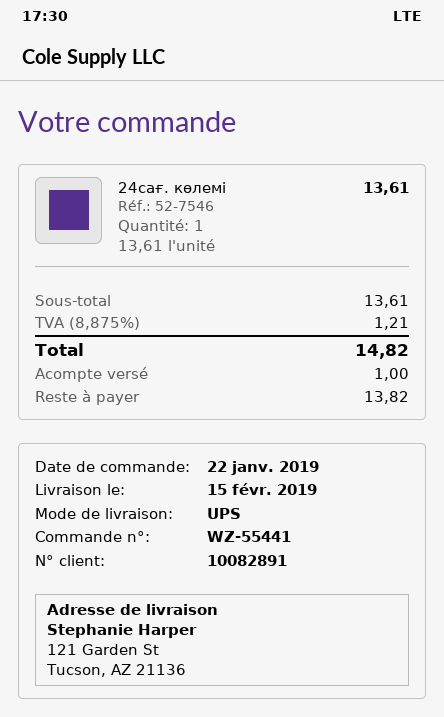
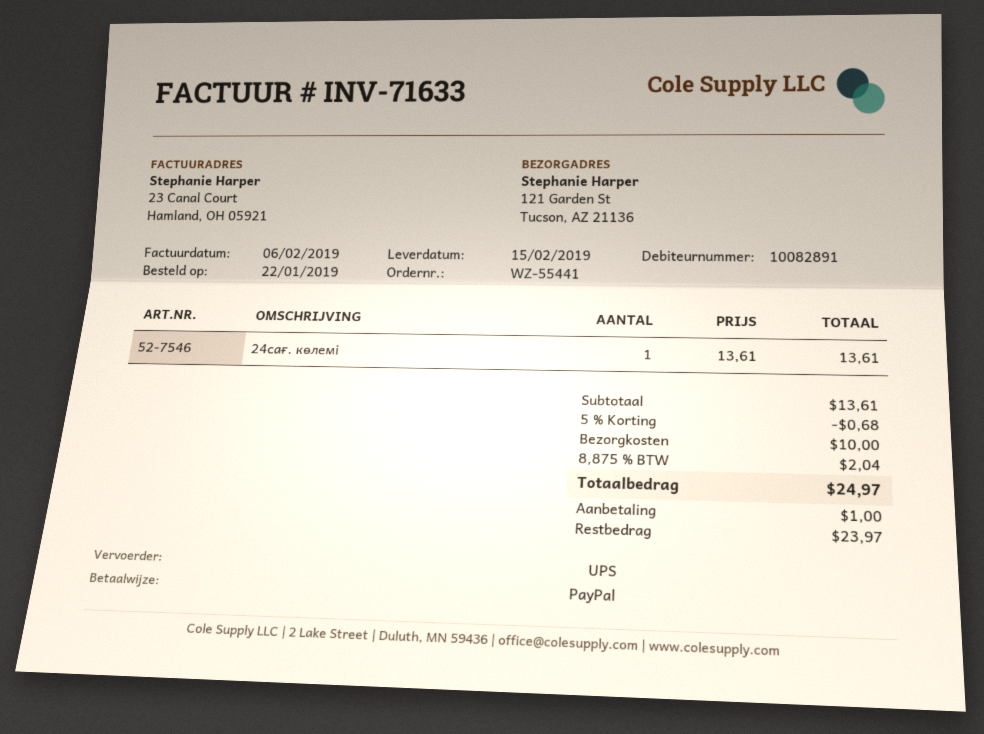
discount: none -> 5% = 0.68
shipping: none -> 10.00
tax: 8.875% = 1.21 -> 8.875% = 2.04
total: 14.82 -> 24.97
balance: 13.82 -> 23.97

